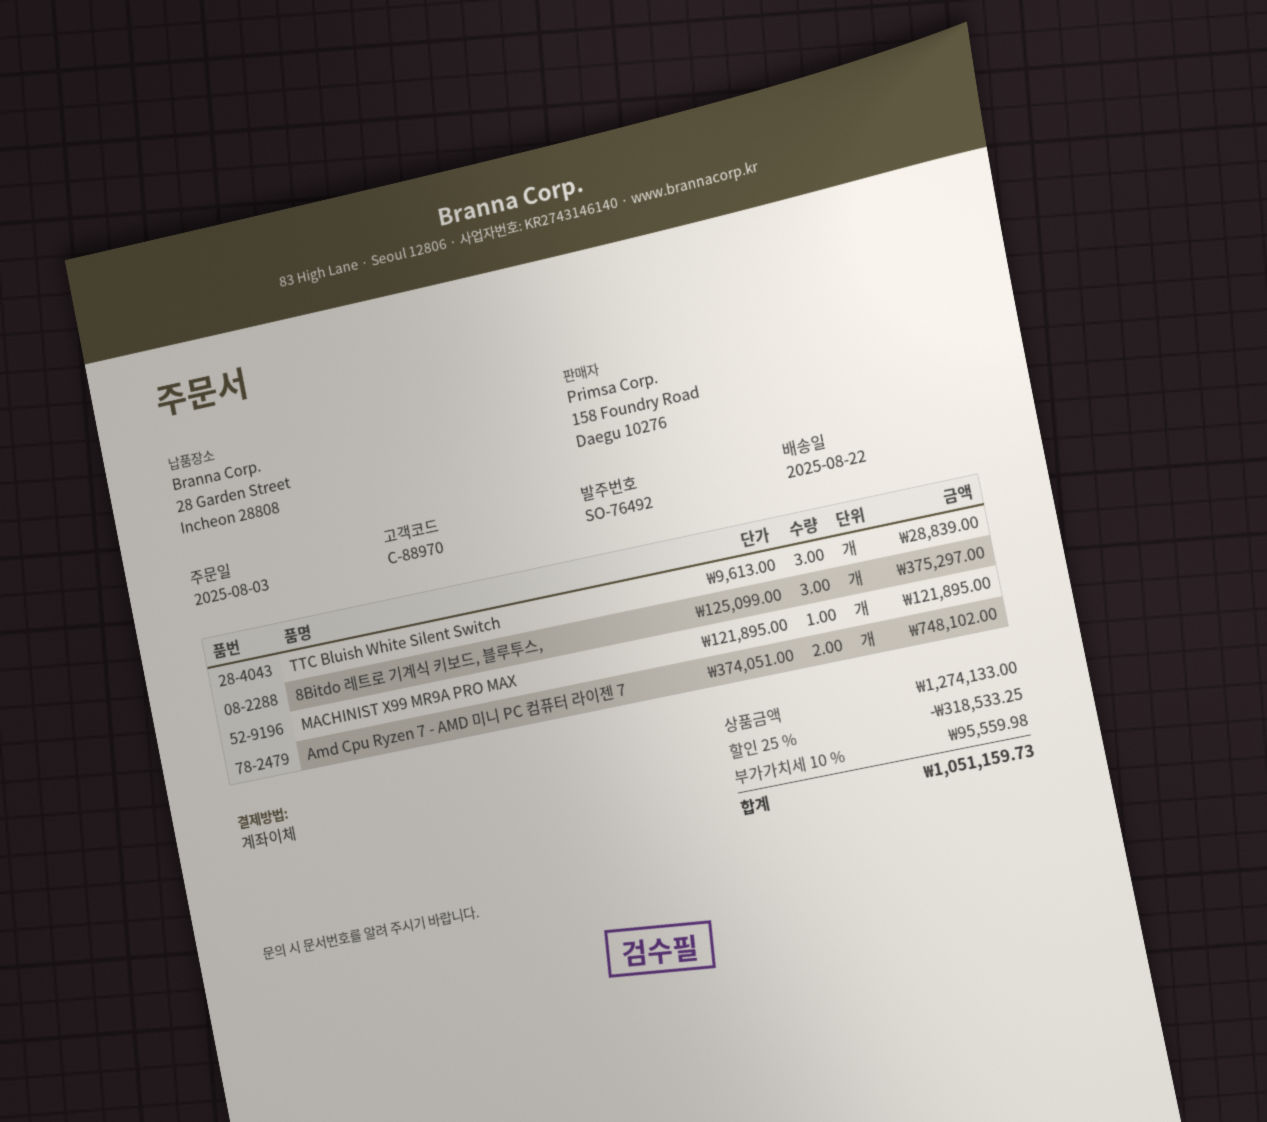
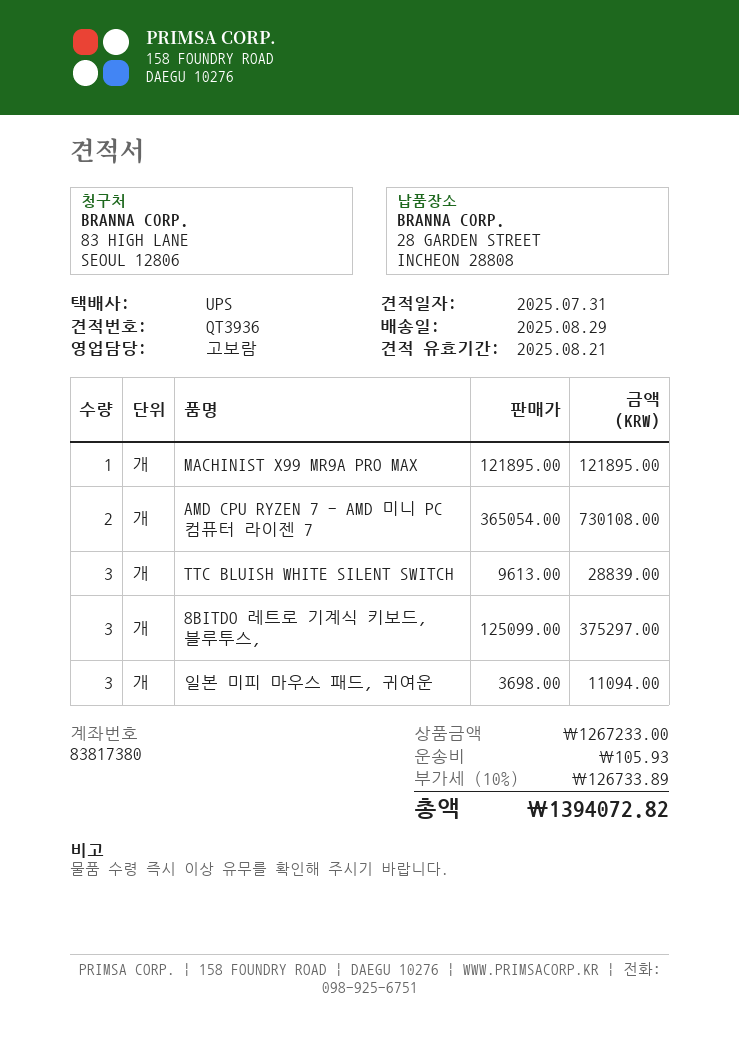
delivery date: 2025-08-22 -> 2025-08-29
Amd Cpu Ryzen 7 - AMD 미니 PC 컴퓨터 라이젠 7: 2 x 374051.00 = 748102.00 -> 2 x 365054.00 = 730108.00
일본 미피 마우스 패드, 귀여운: none -> 3 x 3698.00 = 11094.00
subtotal: 1274133.00 -> 1267233.00
discount: 25% = 318533.25 -> none
shipping: none -> 105.93
tax: 10% = 95559.98 -> 10% = 126733.89
total: 1051159.73 -> 1394072.82

